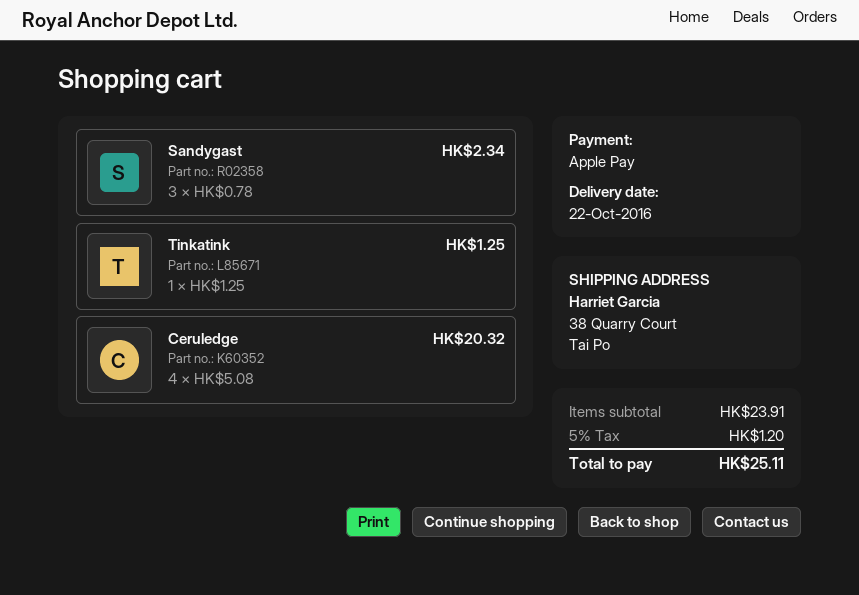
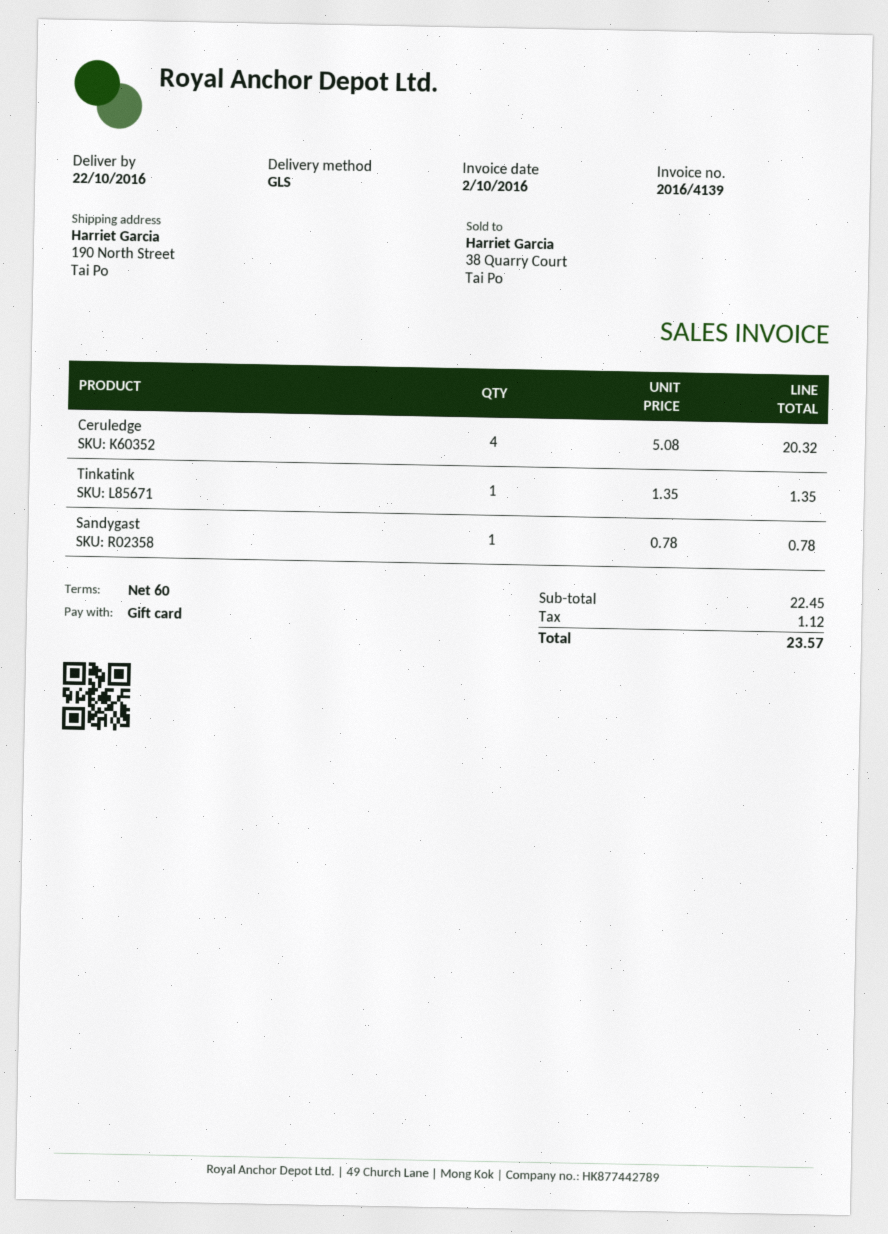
payment method: Apple Pay -> gift card
ship to: 38 Quarry Court, Tai Po -> 190 North Street, Tai Po
Sandygast: 3 x 0.78 = 2.34 -> 1 x 0.78 = 0.78
Tinkatink: 1 x 1.25 = 1.25 -> 1 x 1.35 = 1.35
subtotal: 23.91 -> 22.45
tax: 1.20 -> 1.12
total: 25.11 -> 23.57

